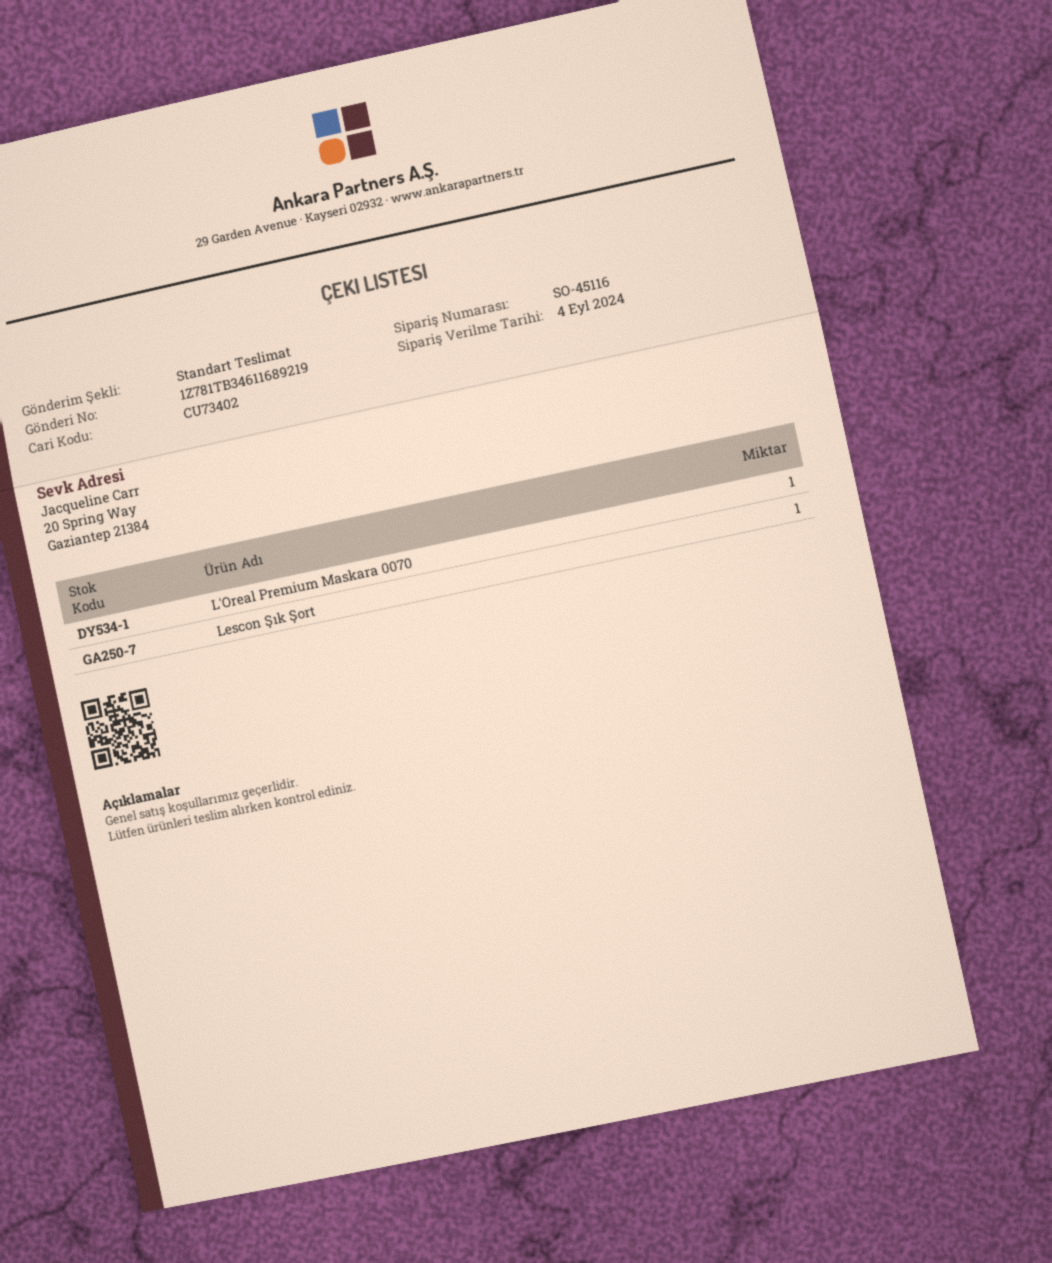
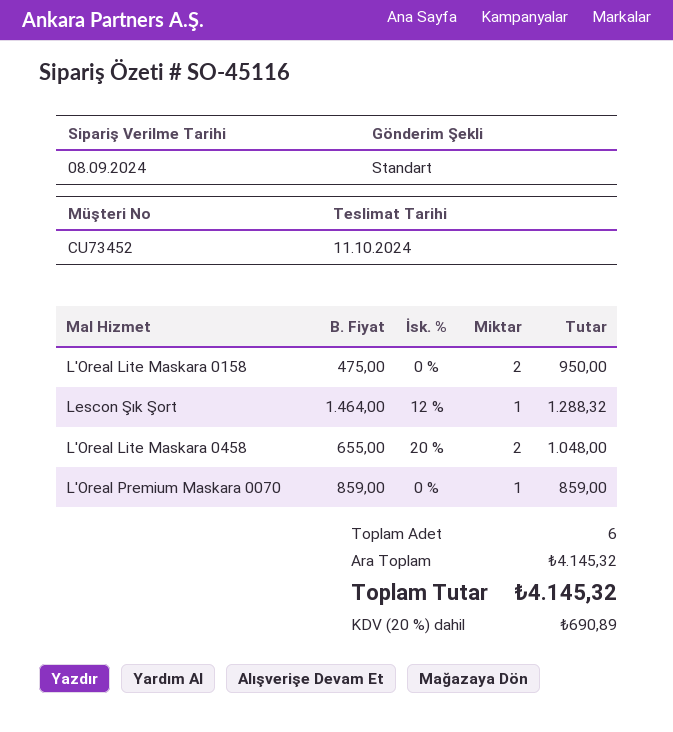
order date: 2024-09-04 -> 2024-09-08
customer number: CU73402 -> CU73452
L'Oreal Lite Maskara 0158: none -> 2
L'Oreal Lite Maskara 0458: none -> 2

